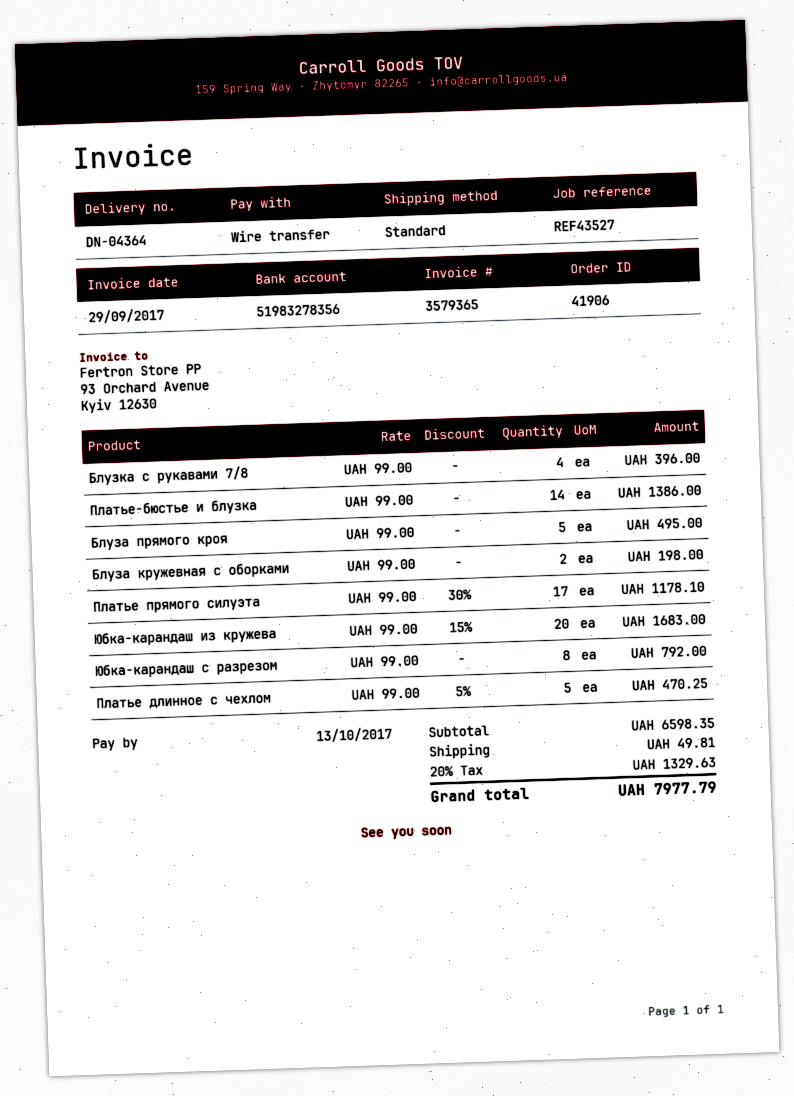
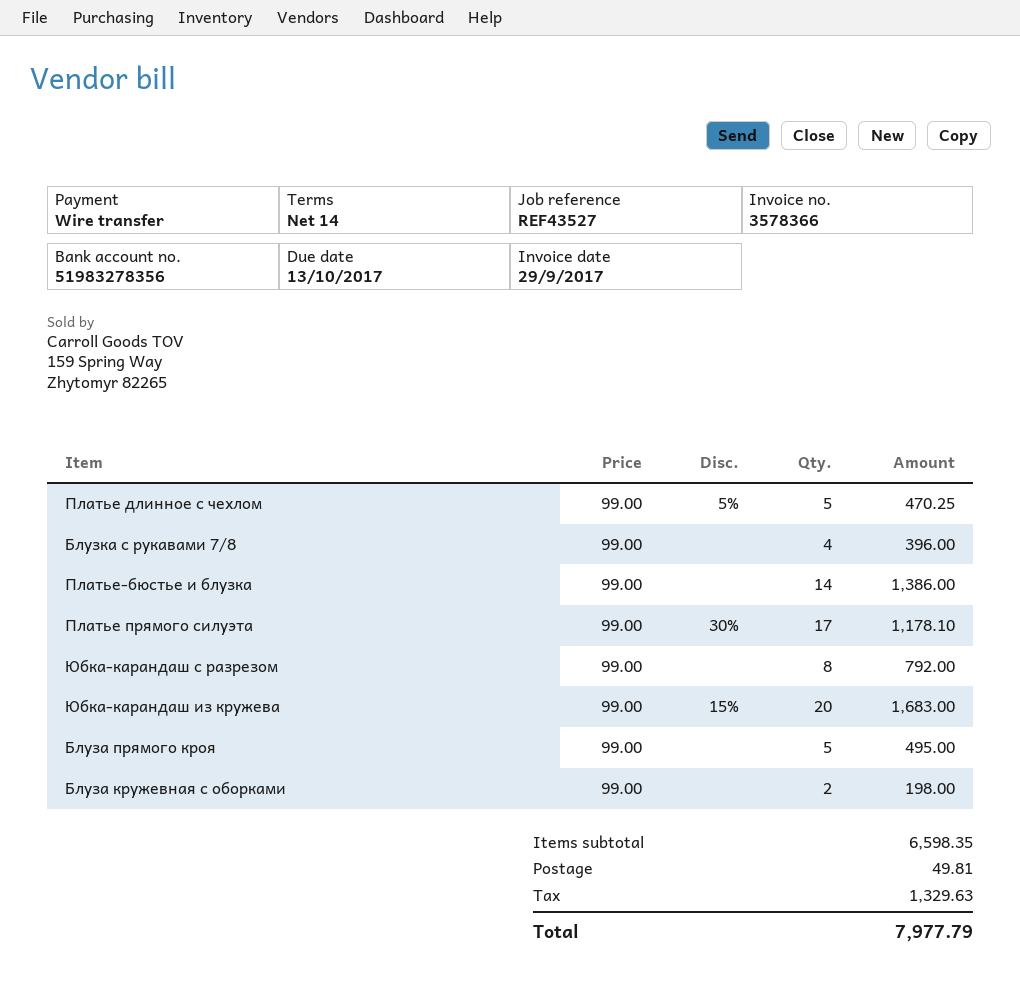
invoice number: 3579365 -> 3578366

